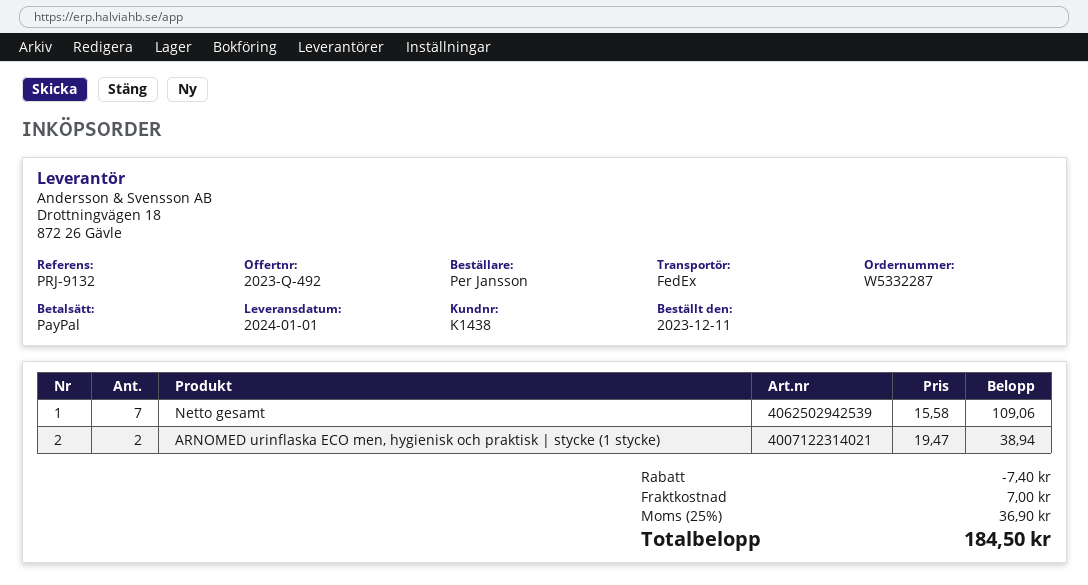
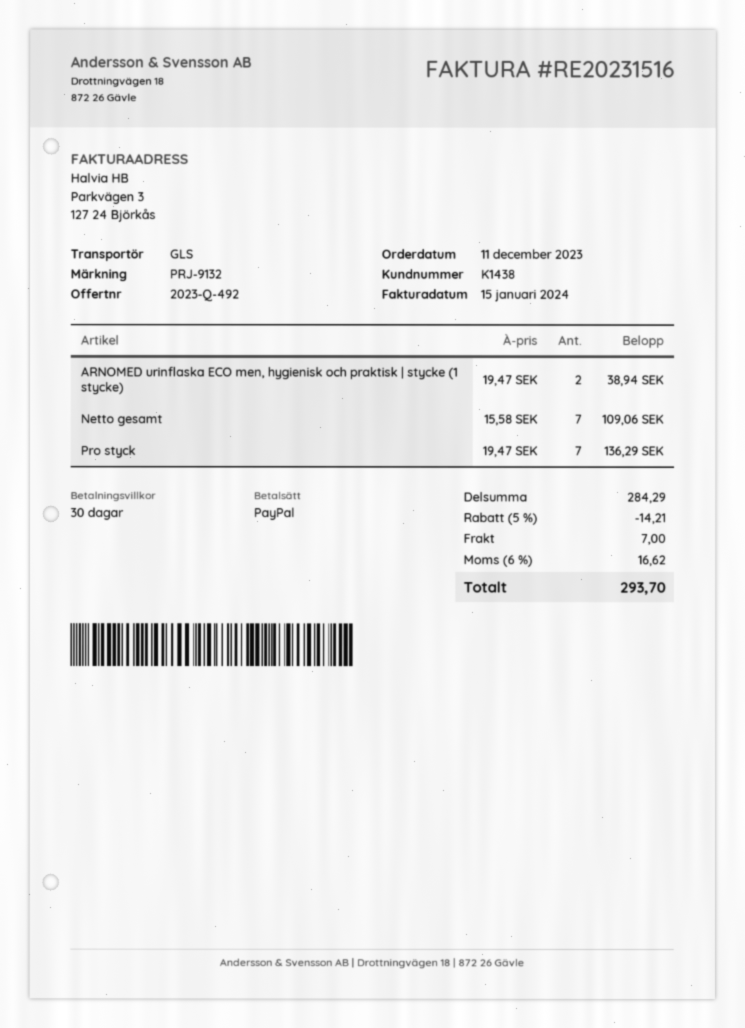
shipping method: FedEx -> GLS
Pro styck: none -> 7 x 19.47 = 136.29
discount: 7.40 -> 14.21
tax: 25% = 36.90 -> 6% = 16.62
total: 184.50 -> 293.70

